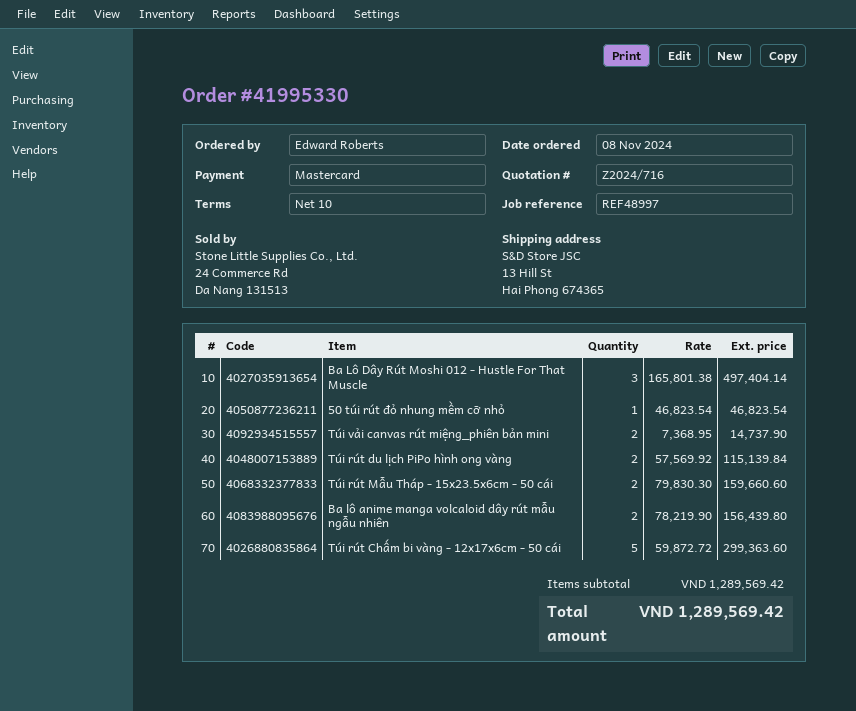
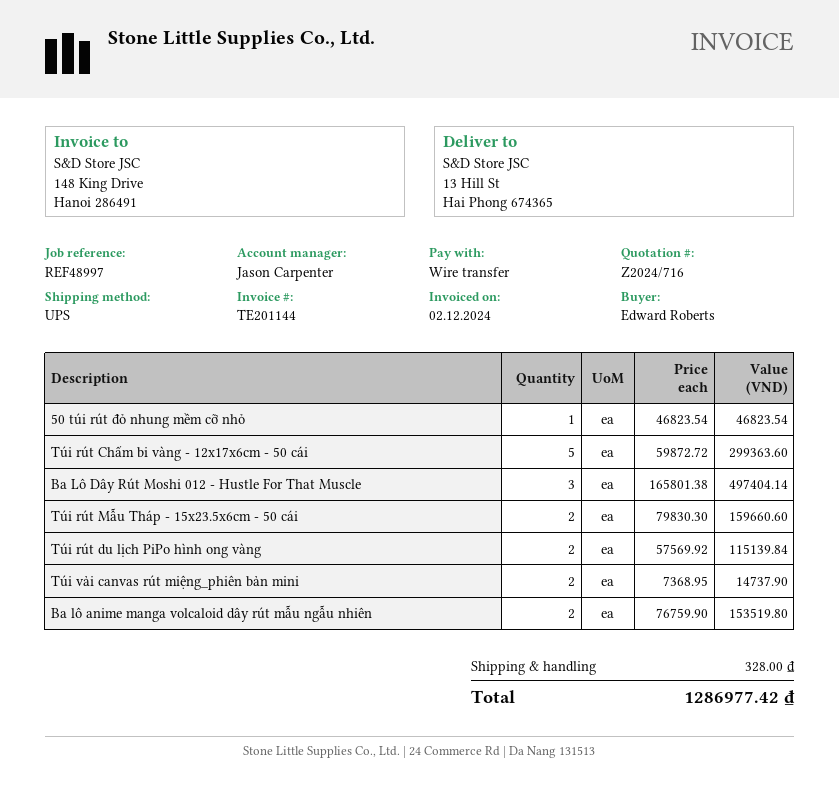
payment method: Mastercard -> bank transfer
Ba lô anime manga volcaloid dây rút mẫu ngẫu nhiên: 2 x 78219.90 = 156439.80 -> 2 x 76759.90 = 153519.80
shipping: none -> 328.00
total: 1289569.42 -> 1286977.42

